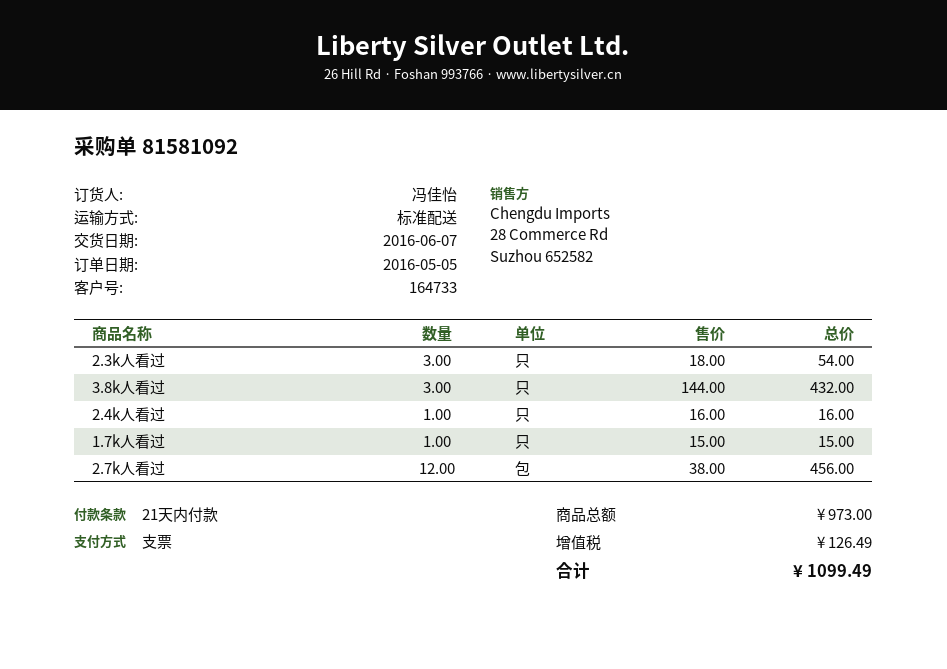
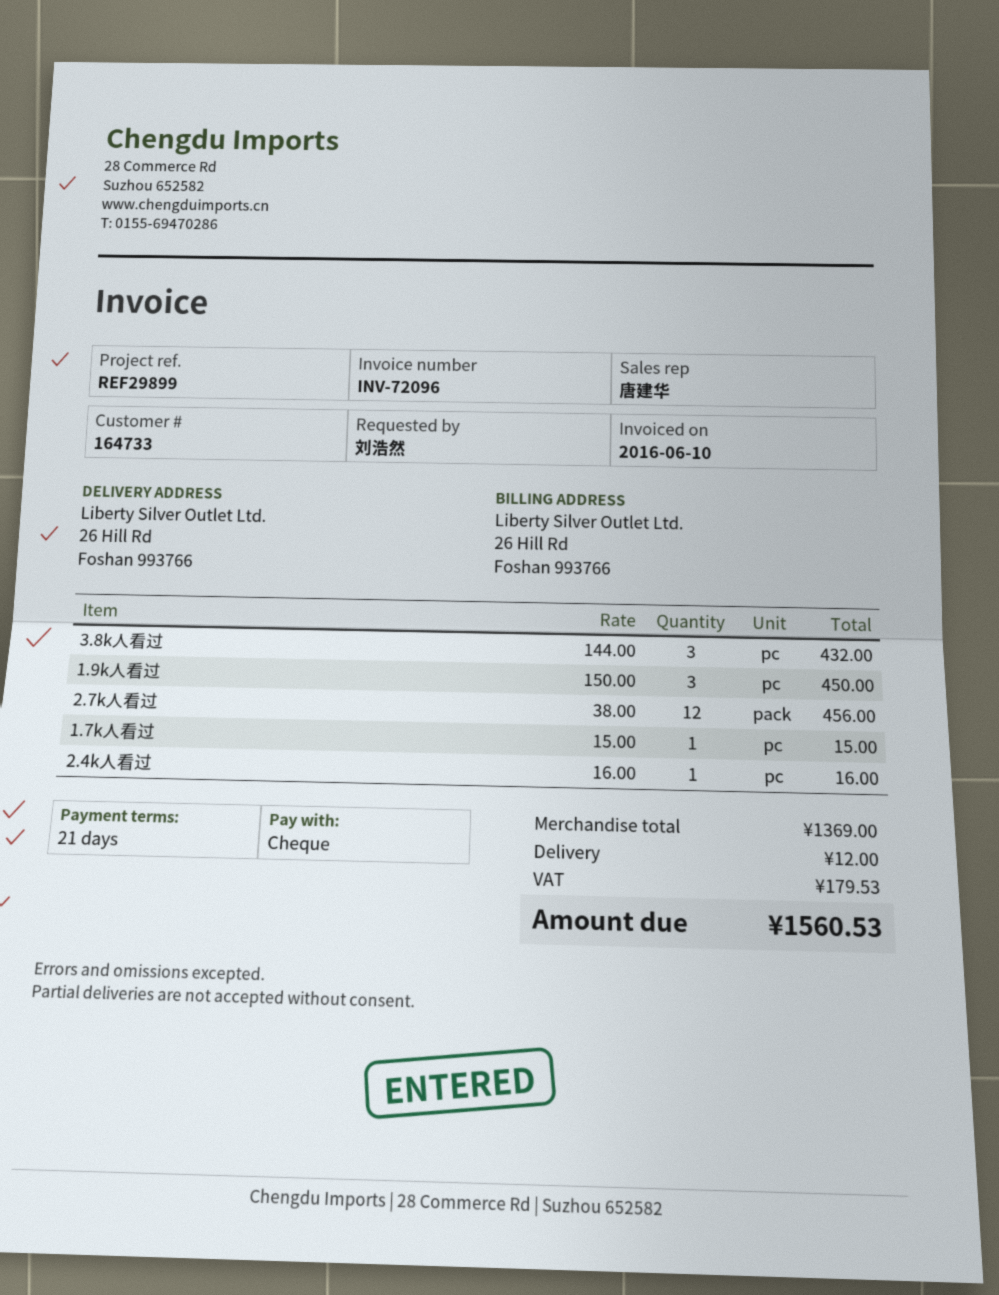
ordered by: 冯佳怡 -> 刘浩然
2.3k人看过: 3 x 18.00 = 54.00 -> none
1.9k人看过: none -> 3 x 150.00 = 450.00
subtotal: 973.00 -> 1369.00
shipping: none -> 12.00
tax: 126.49 -> 179.53
total: 1099.49 -> 1560.53

